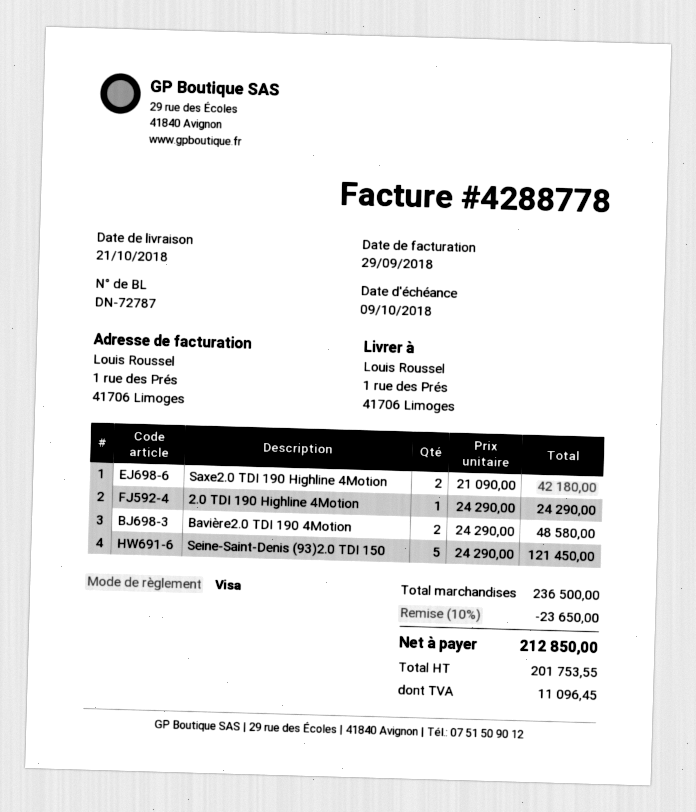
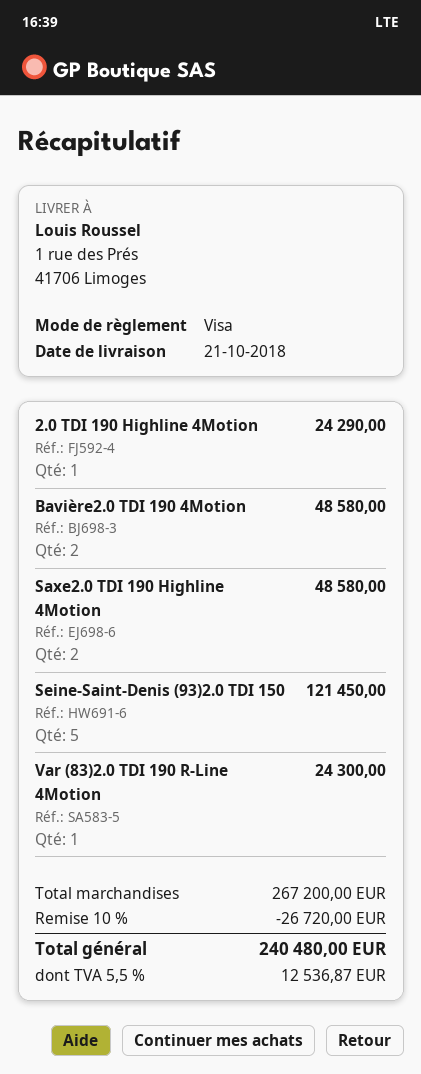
Saxe2.0 TDI 190 Highline 4Motion: 2 for 42180.00 -> 2 for 48580.00
Var (83)2.0 TDI 190 R-Line 4Motion: none -> 1 for 24300.00
subtotal: 236500.00 -> 267200.00
discount: 10% = 23650.00 -> 10% = 26720.00
tax: 11096.45 -> 12536.87
total: 212850.00 -> 240480.00

